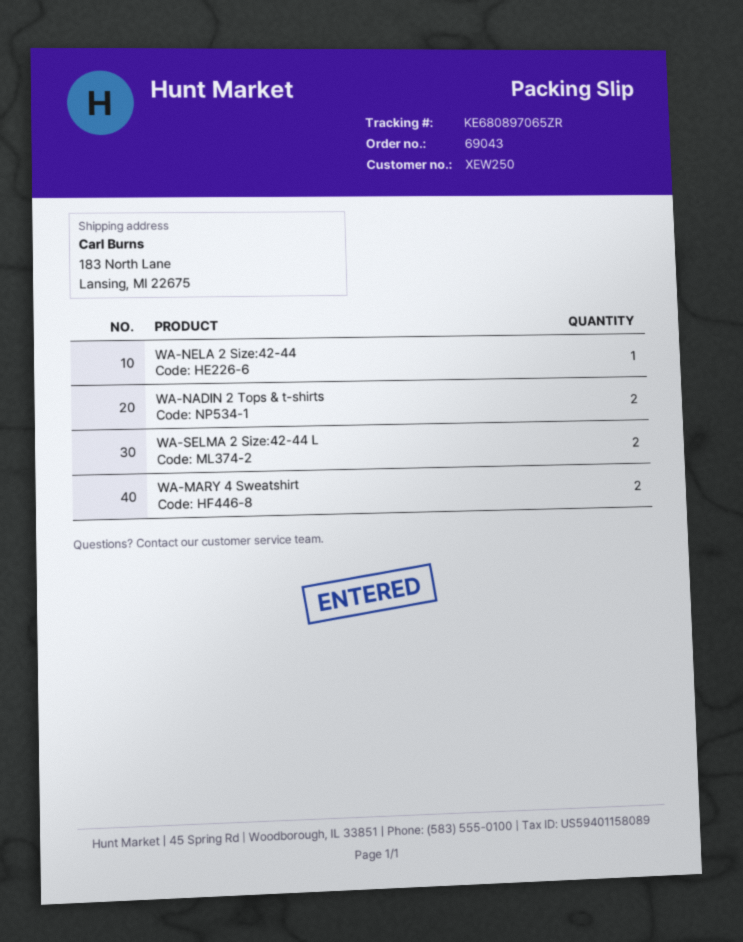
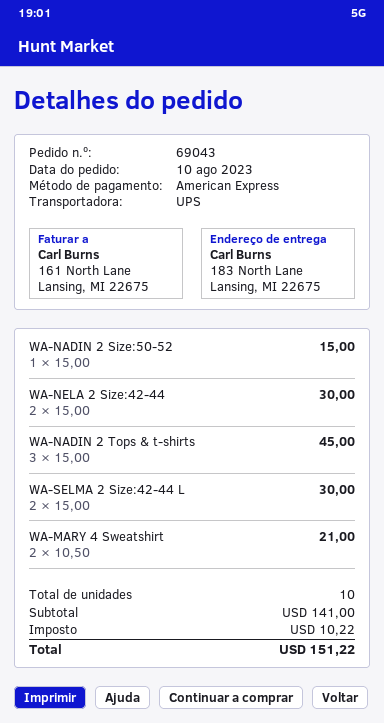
WA-NELA 2 Size:42-44: 1 -> 2
WA-NADIN 2 Tops & t-shirts: 2 -> 3
WA-NADIN 2 Size:50-52: none -> 1

